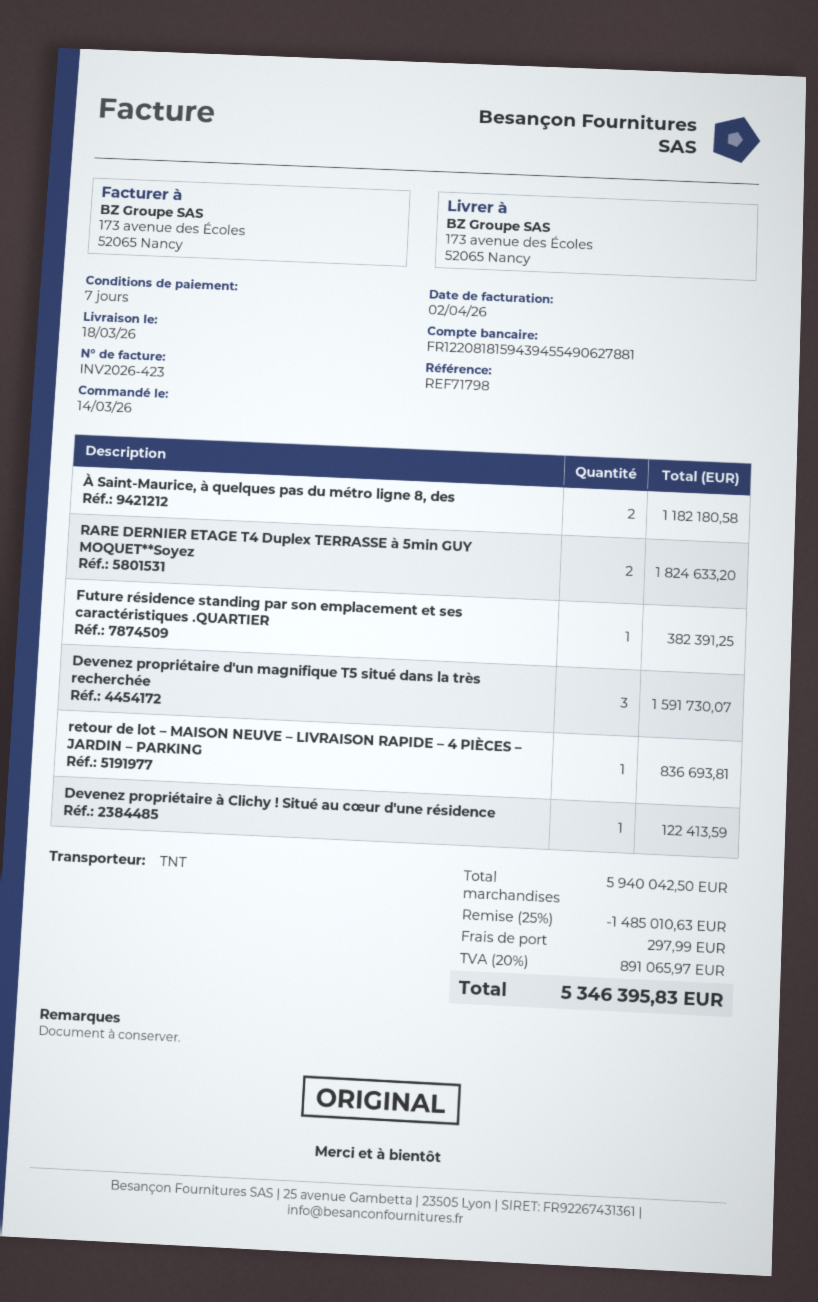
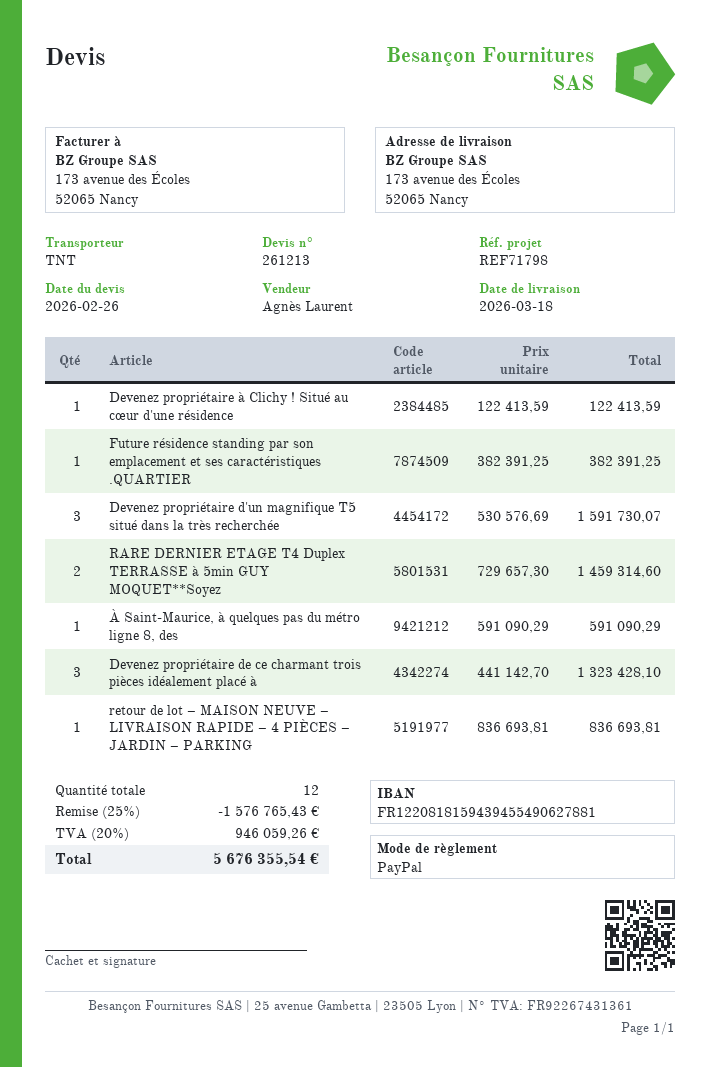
À Saint-Maurice, à quelques pas du métro ligne 8, des: 2 for 1182180.58 -> 1 for 591090.29
RARE DERNIER ETAGE T4 Duplex TERRASSE à 5min GUY MOQUET**Soyez: 2 for 1824633.20 -> 2 for 1459314.60
Devenez propriétaire de ce charmant trois pièces idéalement placé à: none -> 3 for 1323428.10
discount: 25% = 1485010.63 -> 25% = 1576765.43
shipping: 297.99 -> none
tax: 20% = 891065.97 -> 20% = 946059.26
total: 5346395.83 -> 5676355.54

